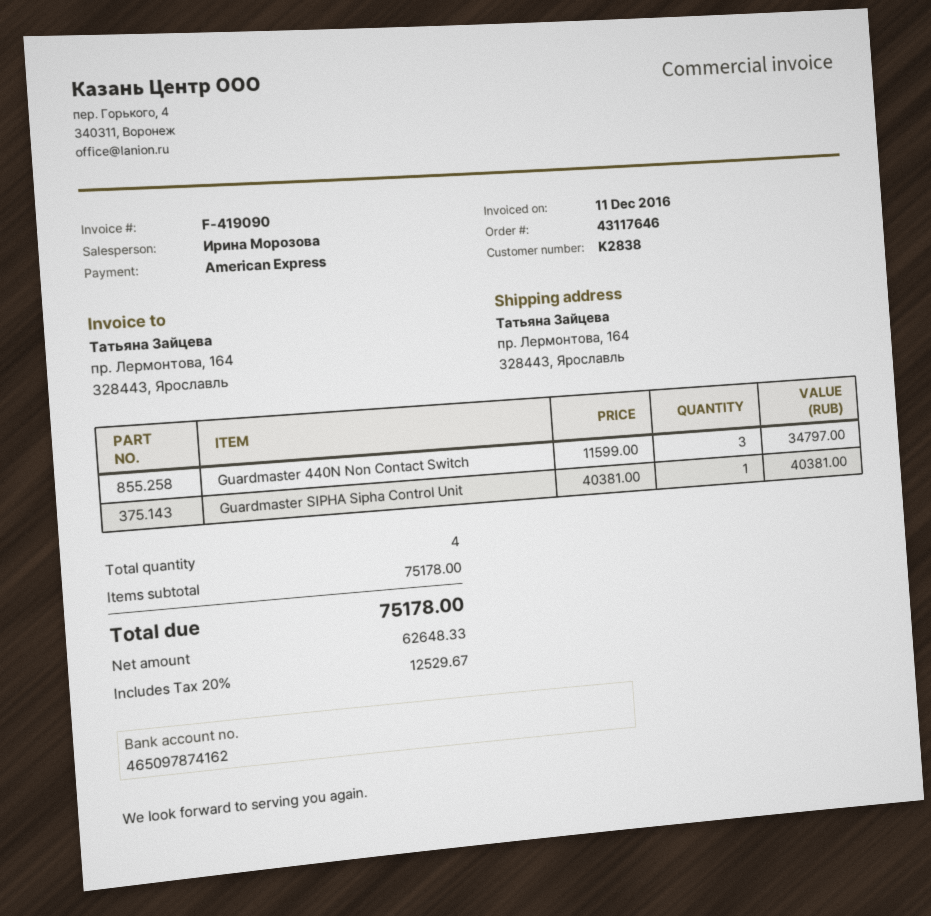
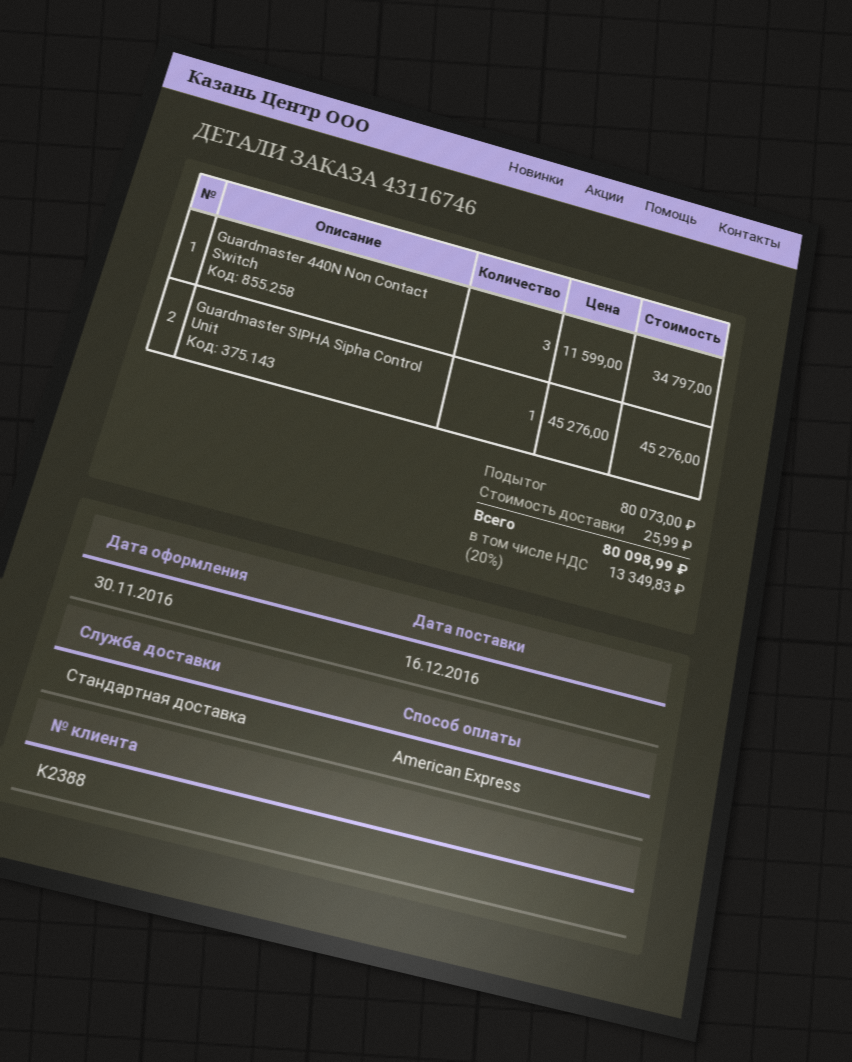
order number: 43117646 -> 43116746
customer number: K2838 -> K2388
Guardmaster SIPHA Sipha Control Unit: 1 x 40381.00 = 40381.00 -> 1 x 45276.00 = 45276.00
subtotal: 75178.00 -> 80073.00
shipping: none -> 25.99
tax: 20% = 12529.67 -> 20% = 13349.83
total: 75178.00 -> 80098.99

